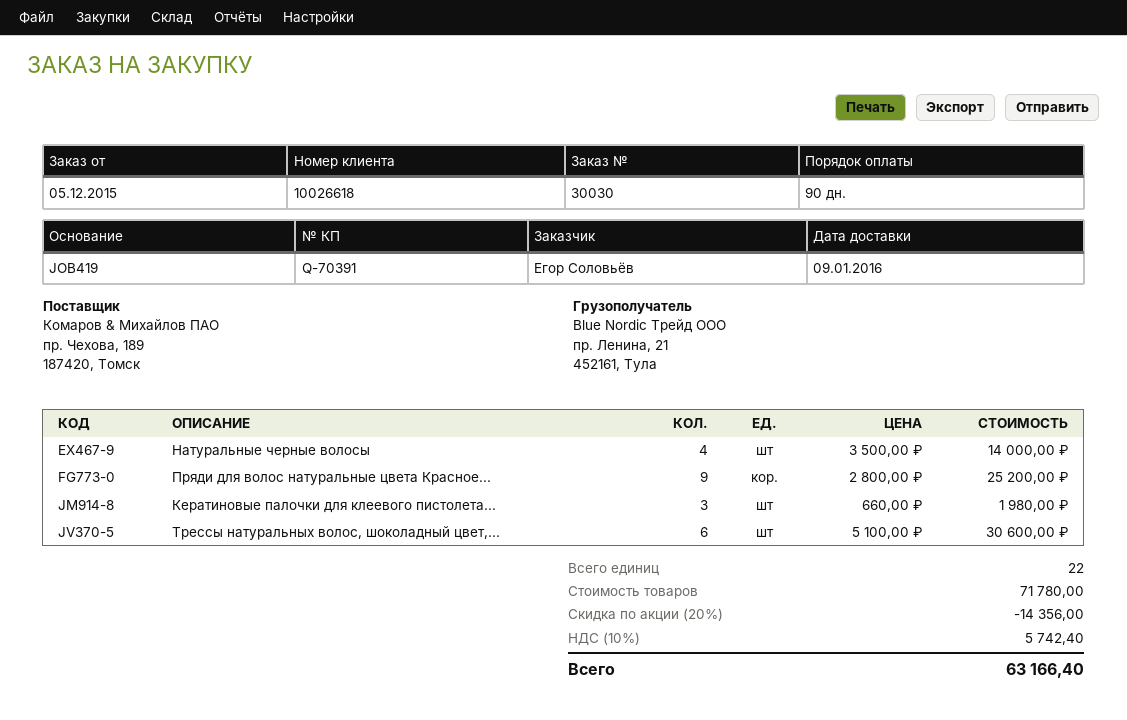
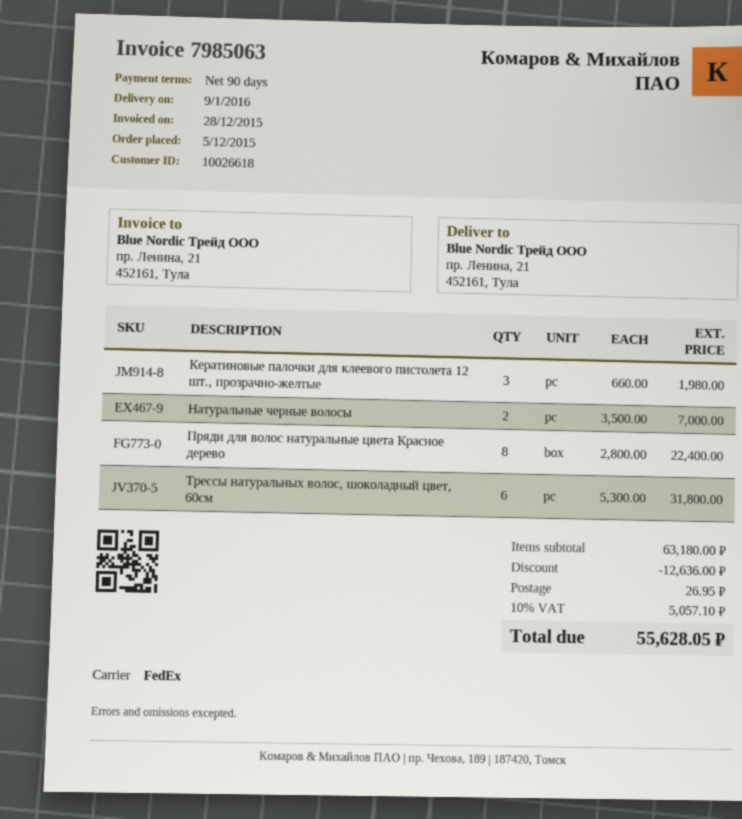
Натуральные черные волосы: 4 x 3500.00 = 14000.00 -> 2 x 3500.00 = 7000.00
Пряди для волос натуральные цвета Красное...: 9 x 2800.00 = 25200.00 -> 8 x 2800.00 = 22400.00
Трессы натуральных волос, шоколадный цвет,...: 6 x 5100.00 = 30600.00 -> 6 x 5300.00 = 31800.00
subtotal: 71780.00 -> 63180.00
discount: 14356.00 -> 12636.00
shipping: none -> 26.95
tax: 10% = 5742.40 -> 10% = 5057.10
total: 63166.40 -> 55628.05

